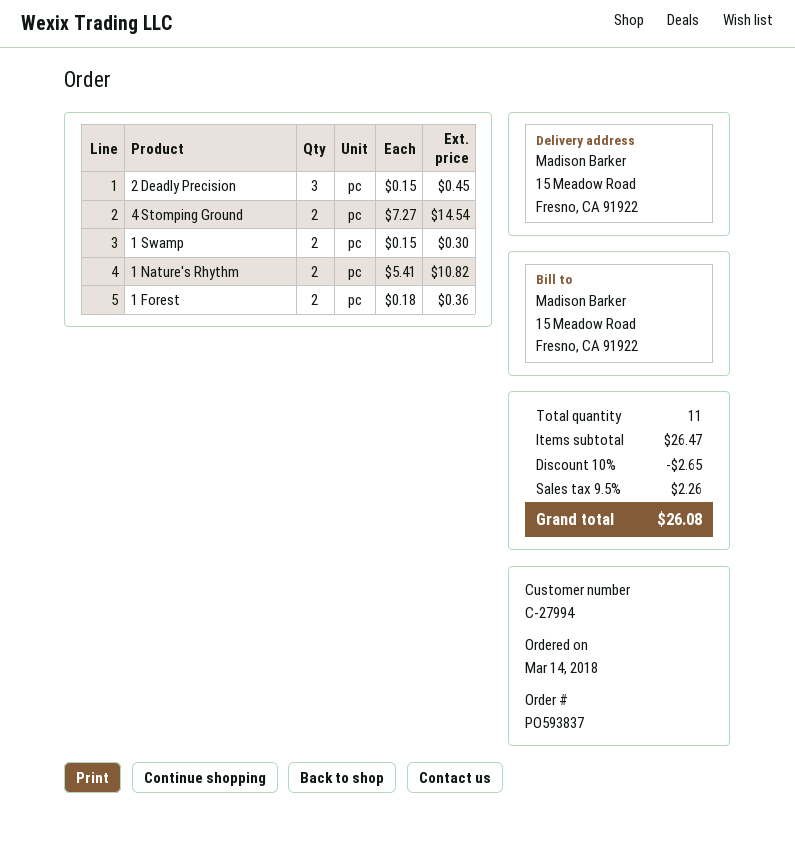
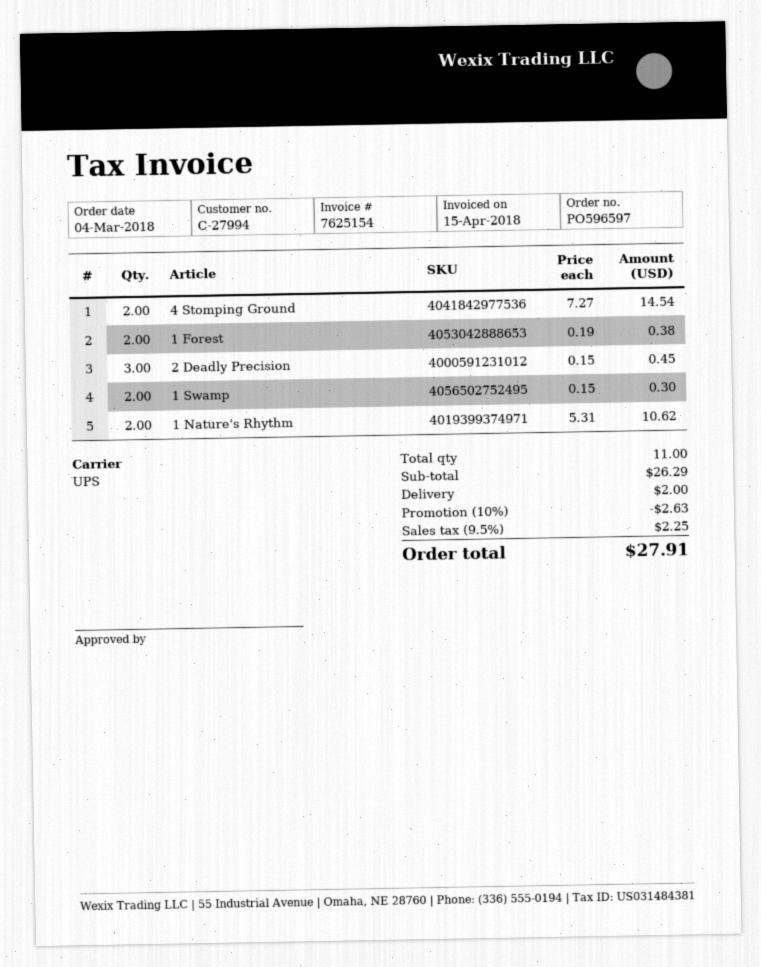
order number: PO593837 -> PO596597
order date: 2018-03-14 -> 2018-03-04
1 Nature's Rhythm: 2 x 5.41 = 10.82 -> 2 x 5.31 = 10.62
1 Forest: 2 x 0.18 = 0.36 -> 2 x 0.19 = 0.38
subtotal: 26.47 -> 26.29
discount: 10% = 2.65 -> 10% = 2.63
shipping: none -> 2.00
tax: 9.5% = 2.26 -> 9.5% = 2.25
total: 26.08 -> 27.91

